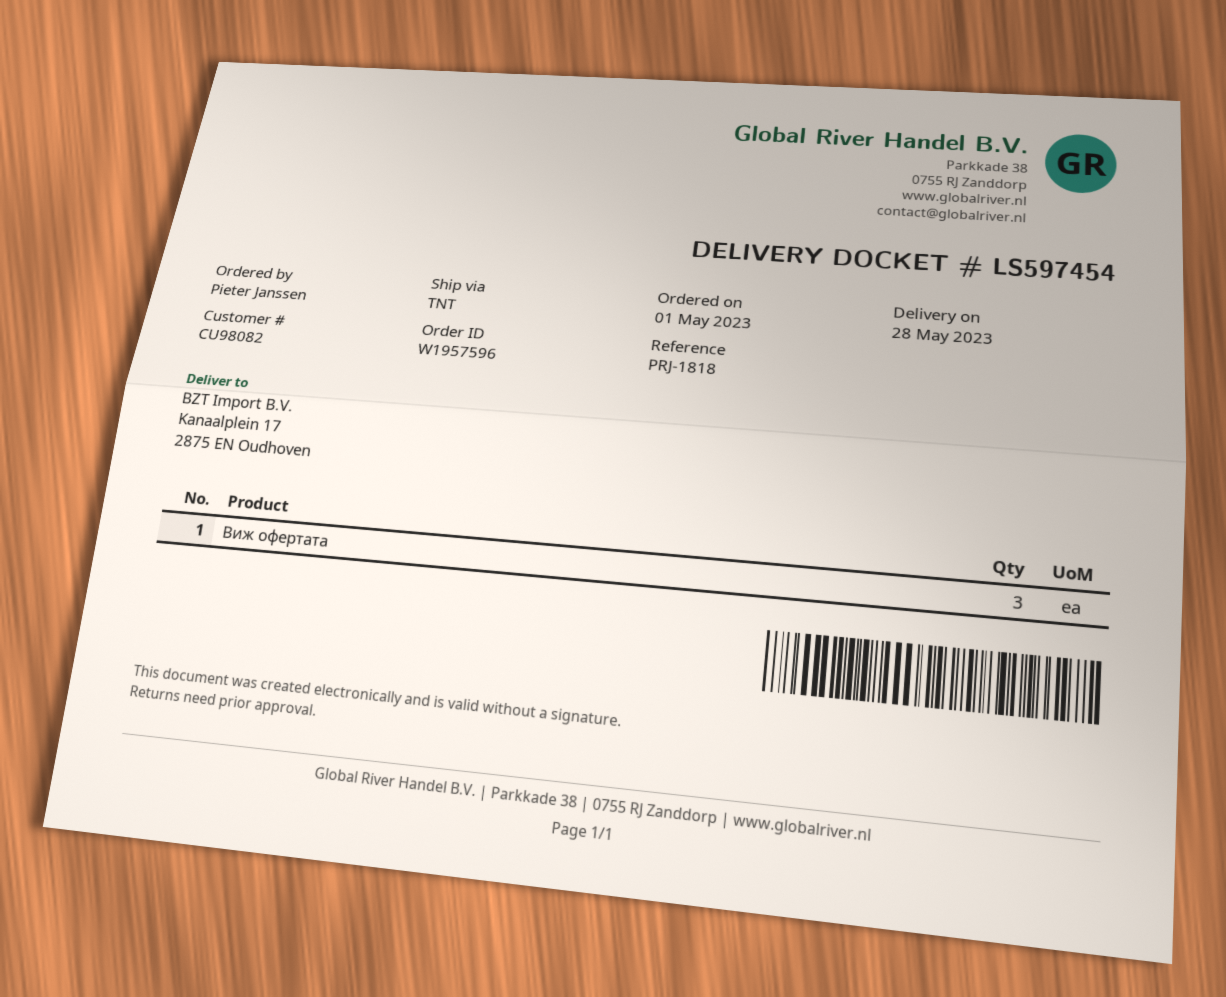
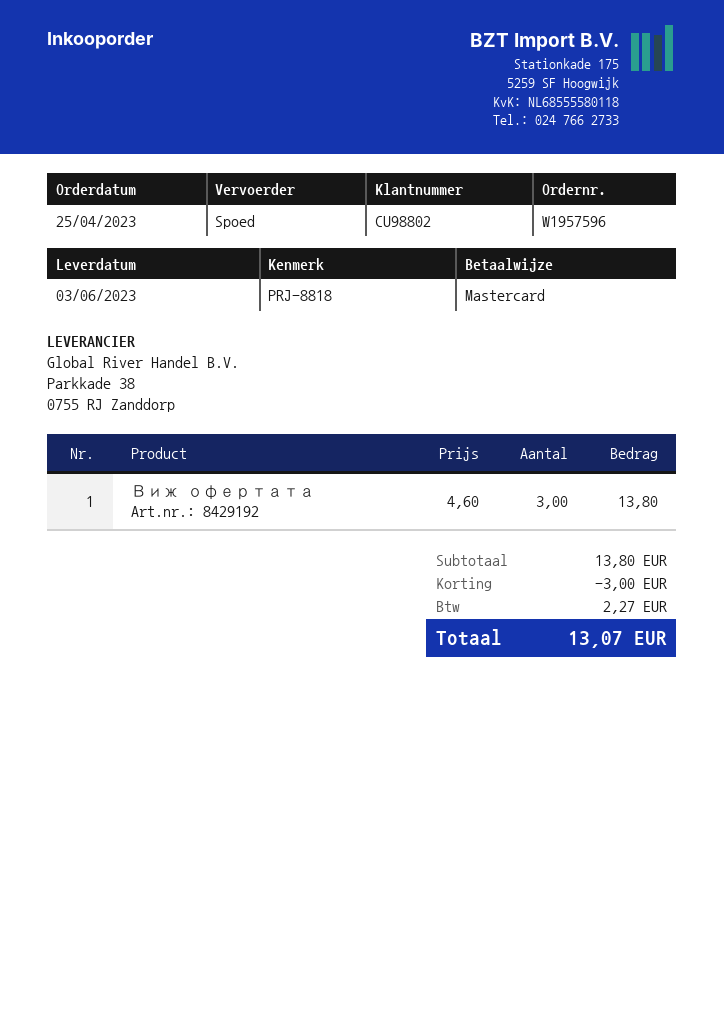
order date: 2023-05-01 -> 2023-04-25
delivery date: 2023-05-28 -> 2023-06-03
customer number: CU98082 -> CU98802
reference: PRJ-1818 -> PRJ-8818
shipping method: TNT -> express

